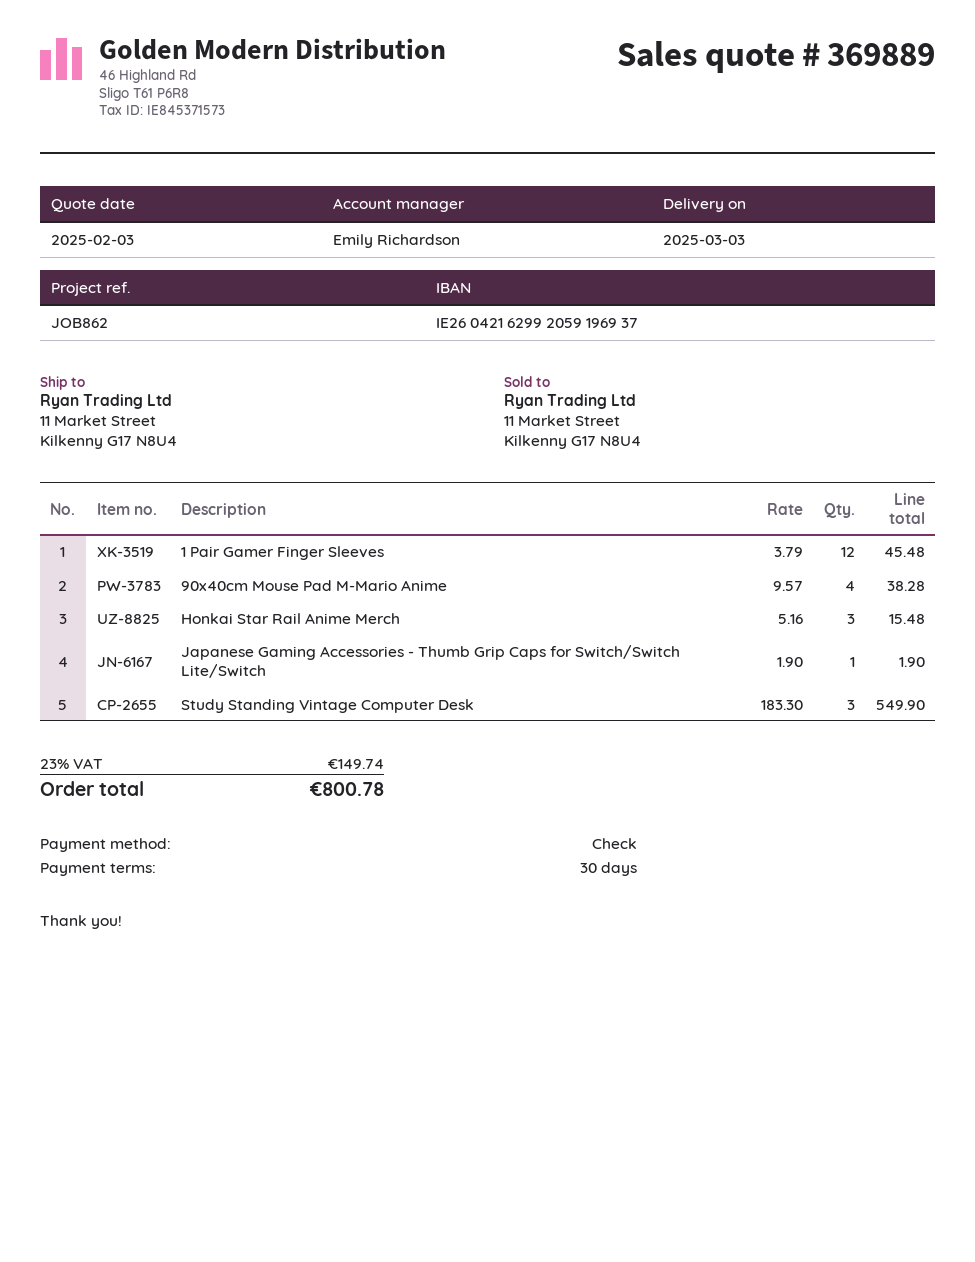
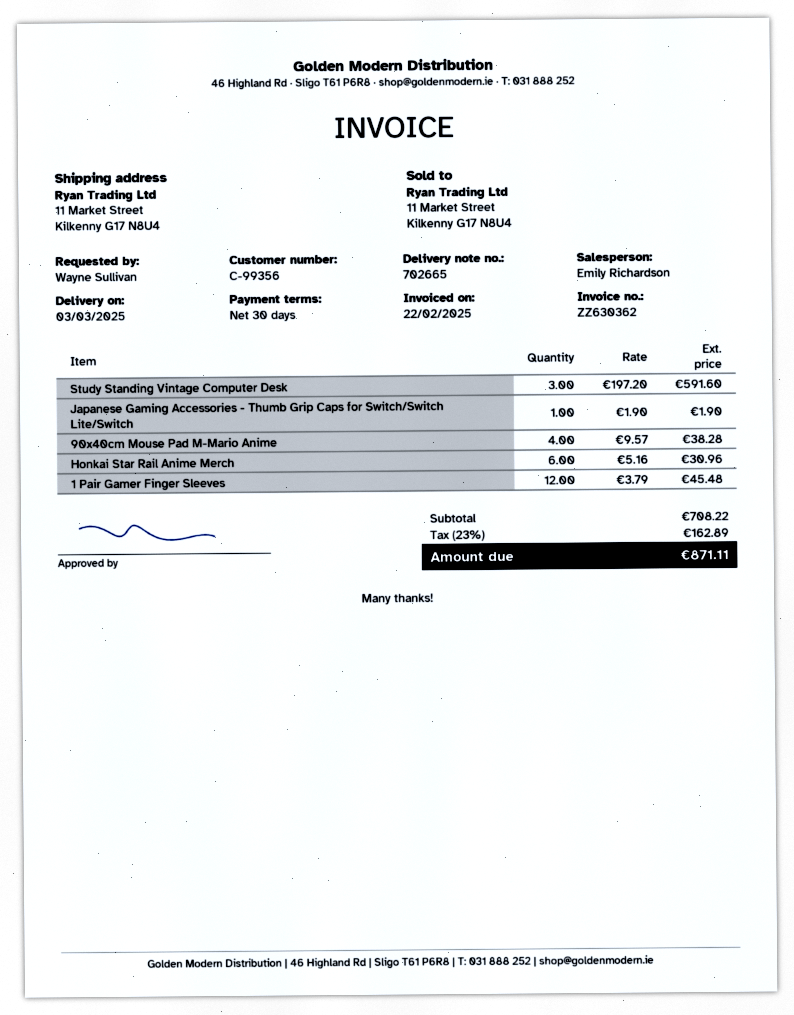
Honkai Star Rail Anime Merch: 3 x 5.16 = 15.48 -> 6 x 5.16 = 30.96
Study Standing Vintage Computer Desk: 3 x 183.30 = 549.90 -> 3 x 197.20 = 591.60
tax: 23% = 149.74 -> 23% = 162.89
total: 800.78 -> 871.11

